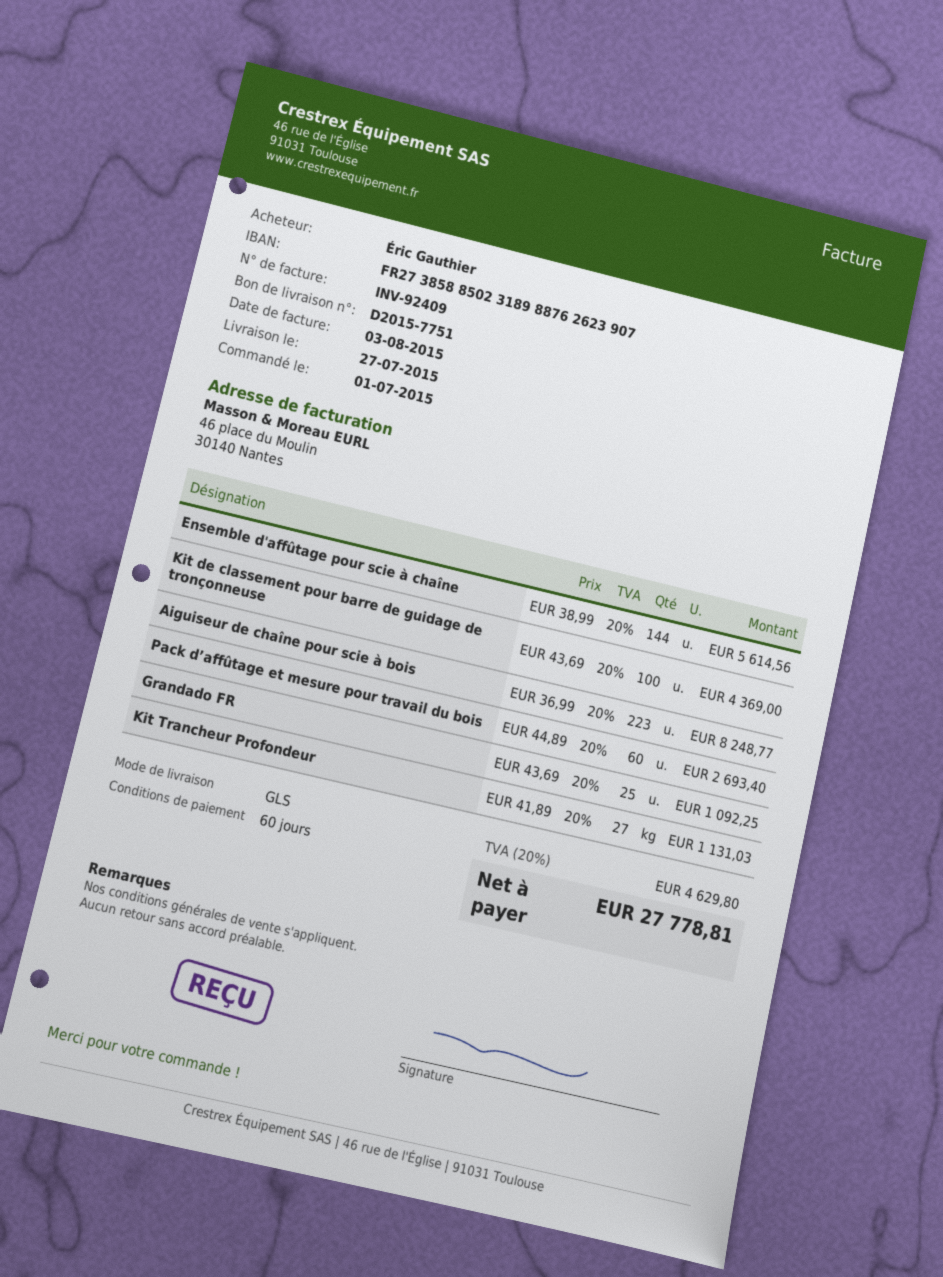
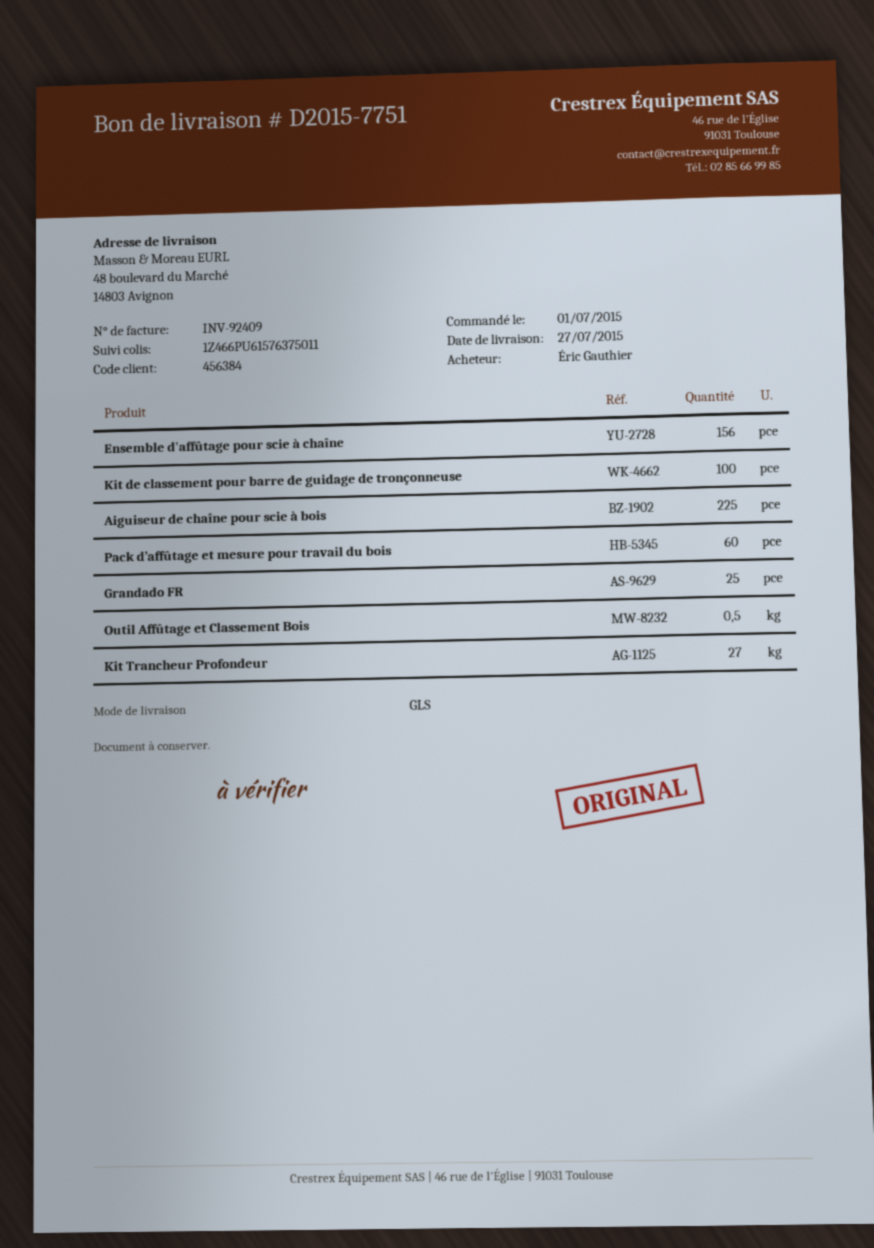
Ensemble d'affûtage pour scie à chaîne: 144 -> 156
Aiguiseur de chaîne pour scie à bois: 223 -> 225
Outil Affûtage et Classement Bois: none -> 0.5

